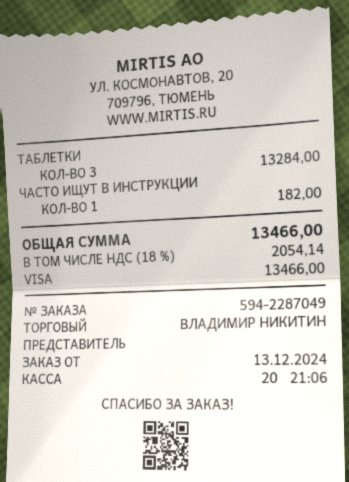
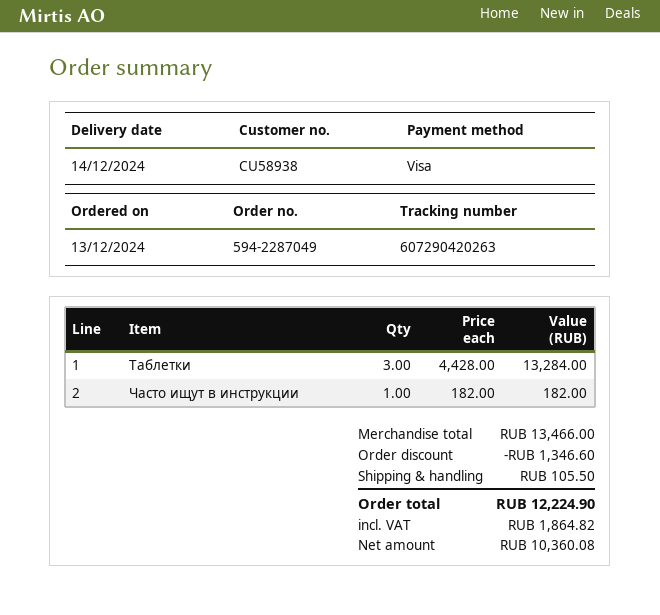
discount: none -> 1346.60
shipping: none -> 105.50
tax: 2054.14 -> 1864.82
total: 13466.00 -> 12224.90

